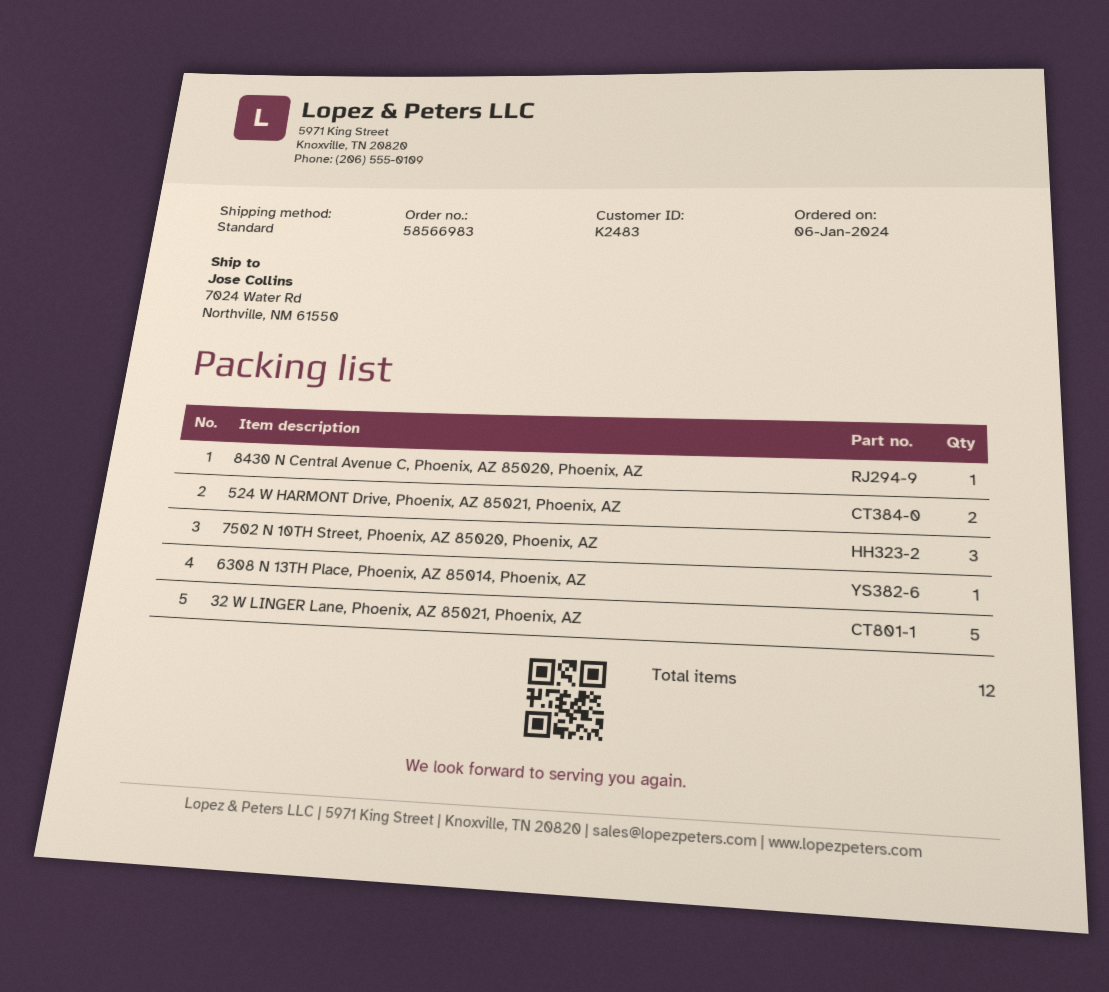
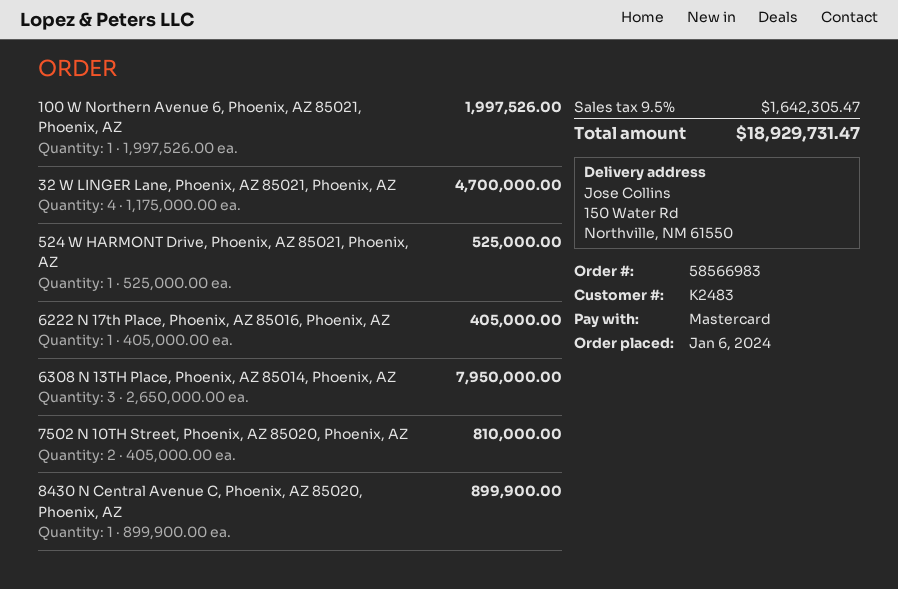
ship to: 7024 Water Rd, Northville, NM 61550 -> 150 Water Rd, Northville, NM 61550
524 W HARMONT Drive, Phoenix, AZ 85021, Phoenix, AZ: 2 -> 1
7502 N 10TH Street, Phoenix, AZ 85020, Phoenix, AZ: 3 -> 2
6308 N 13TH Place, Phoenix, AZ 85014, Phoenix, AZ: 1 -> 3
32 W LINGER Lane, Phoenix, AZ 85021, Phoenix, AZ: 5 -> 4
100 W Northern Avenue 6, Phoenix, AZ 85021, Phoenix, AZ: none -> 1
6222 N 17th Place, Phoenix, AZ 85016, Phoenix, AZ: none -> 1

